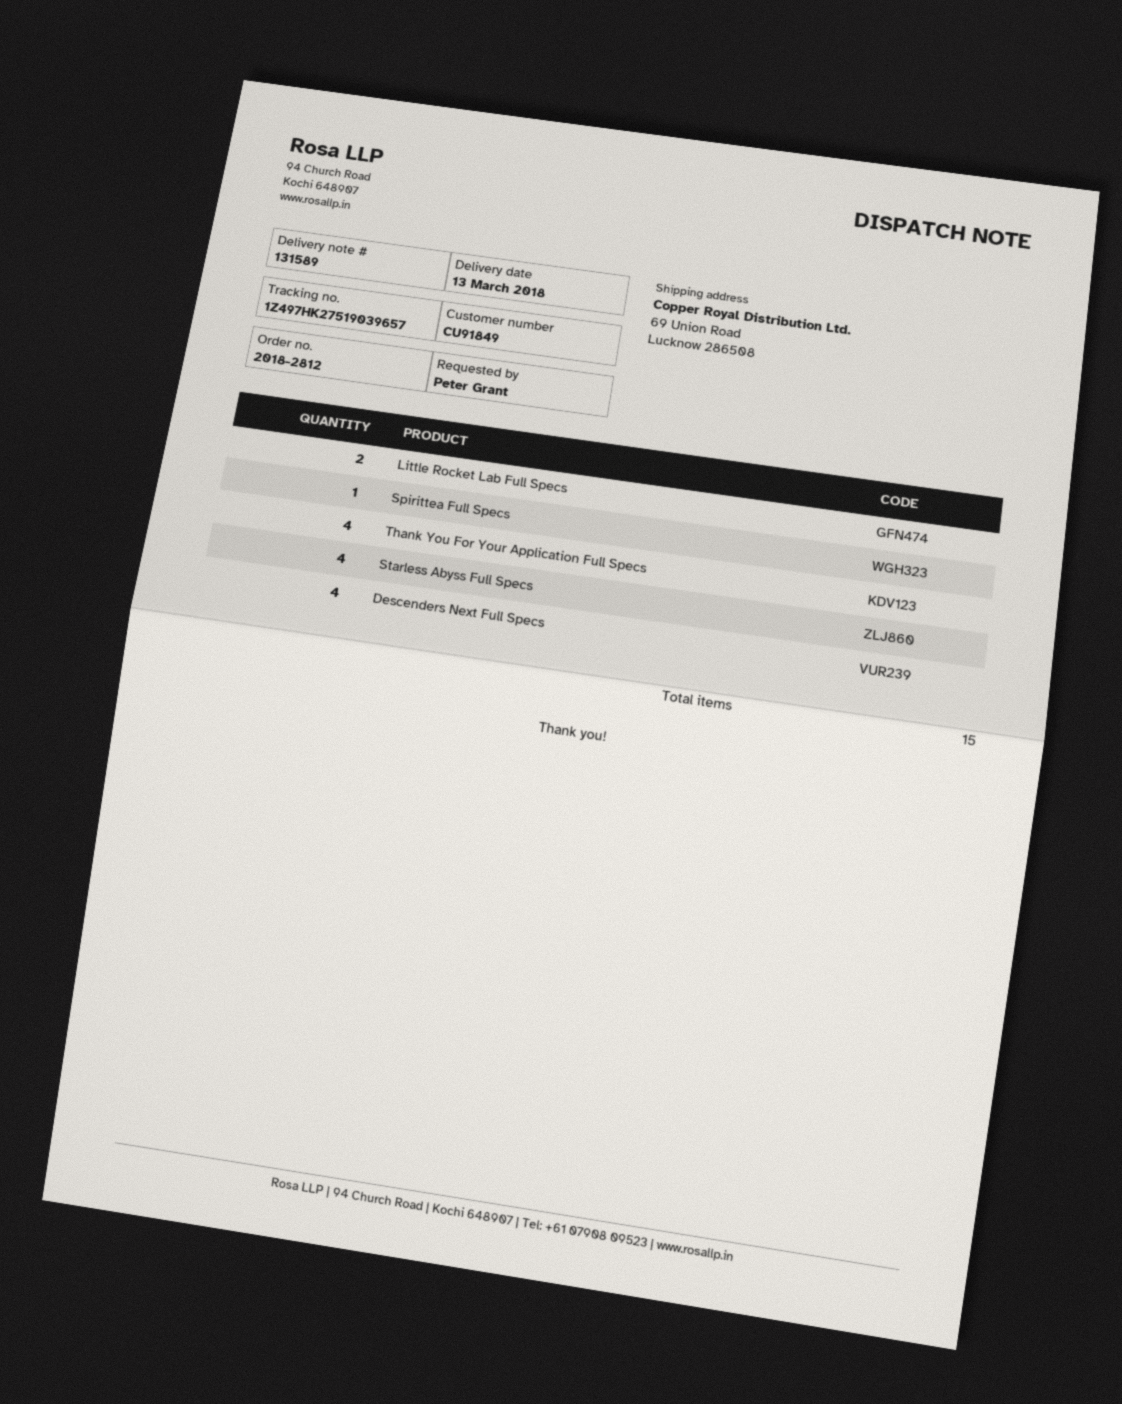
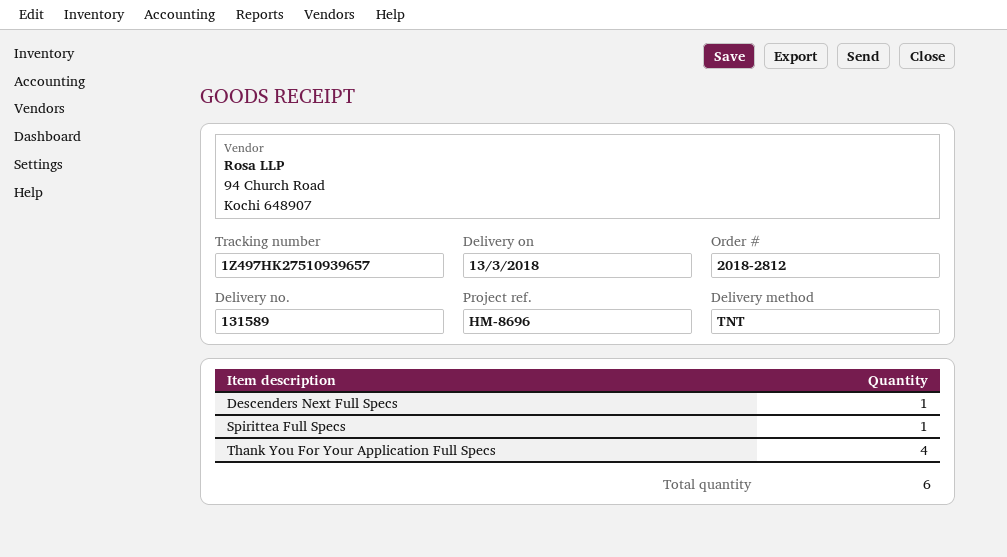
tracking number: 1Z497HK27519039657 -> 1Z497HK27510939657
Little Rocket Lab Full Specs: 2 -> none
Starless Abyss Full Specs: 4 -> none
Descenders Next Full Specs: 4 -> 1
total quantity: 15 -> 6

